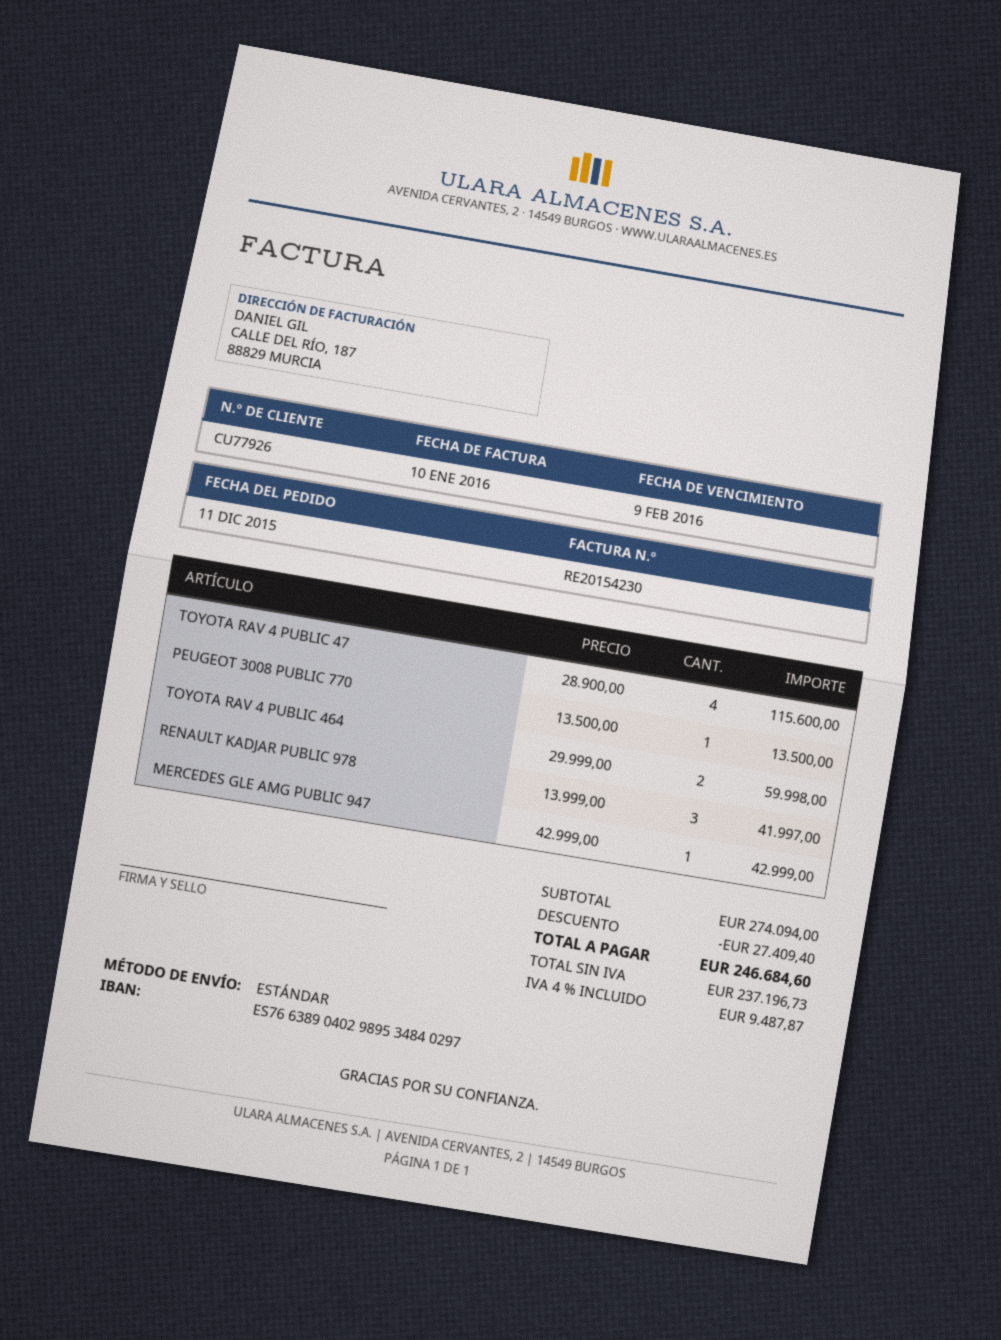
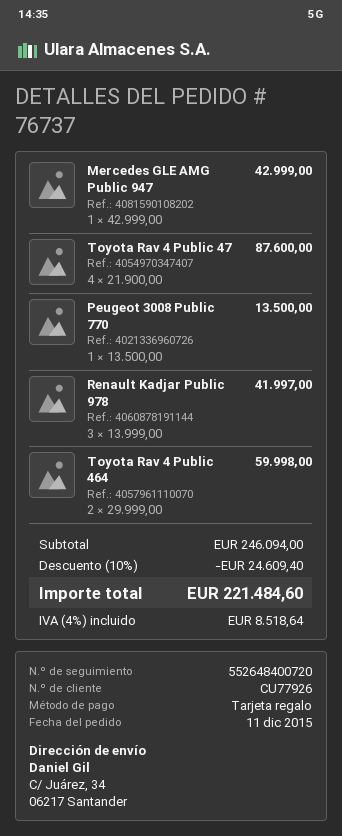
TOYOTA RAV 4 PUBLIC 47: 4 x 28900.00 = 115600.00 -> 4 x 21900.00 = 87600.00
subtotal: 274094.00 -> 246094.00
discount: 27409.40 -> 24609.40
tax: 4% = 9487.87 -> 4% = 8518.64
total: 246684.60 -> 221484.60

